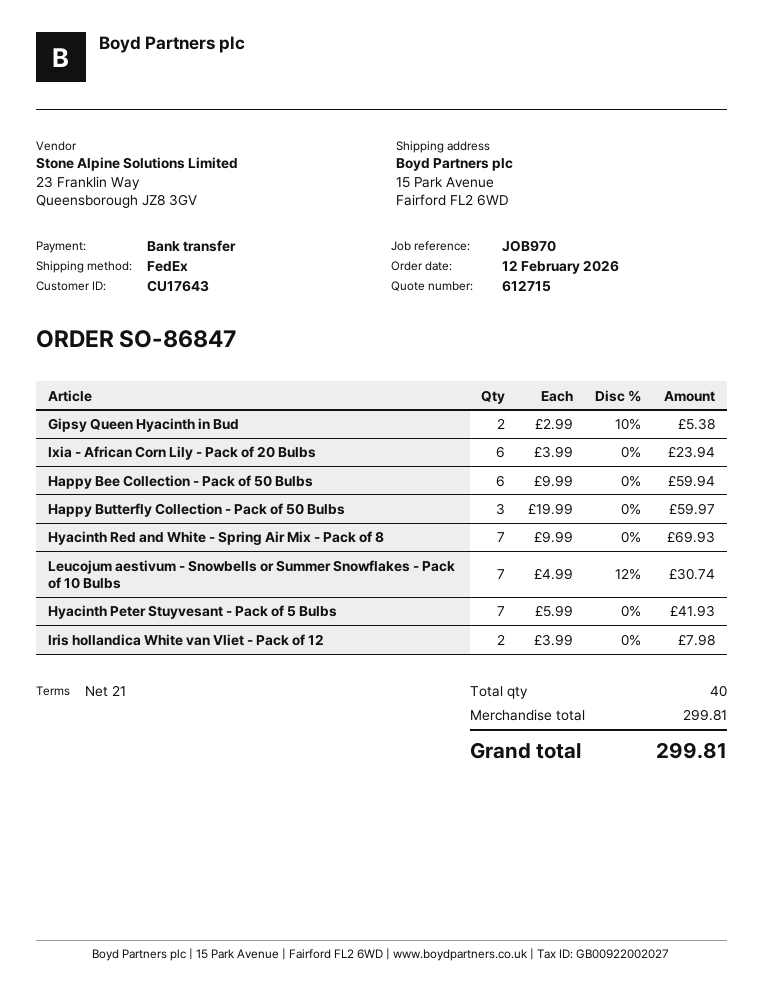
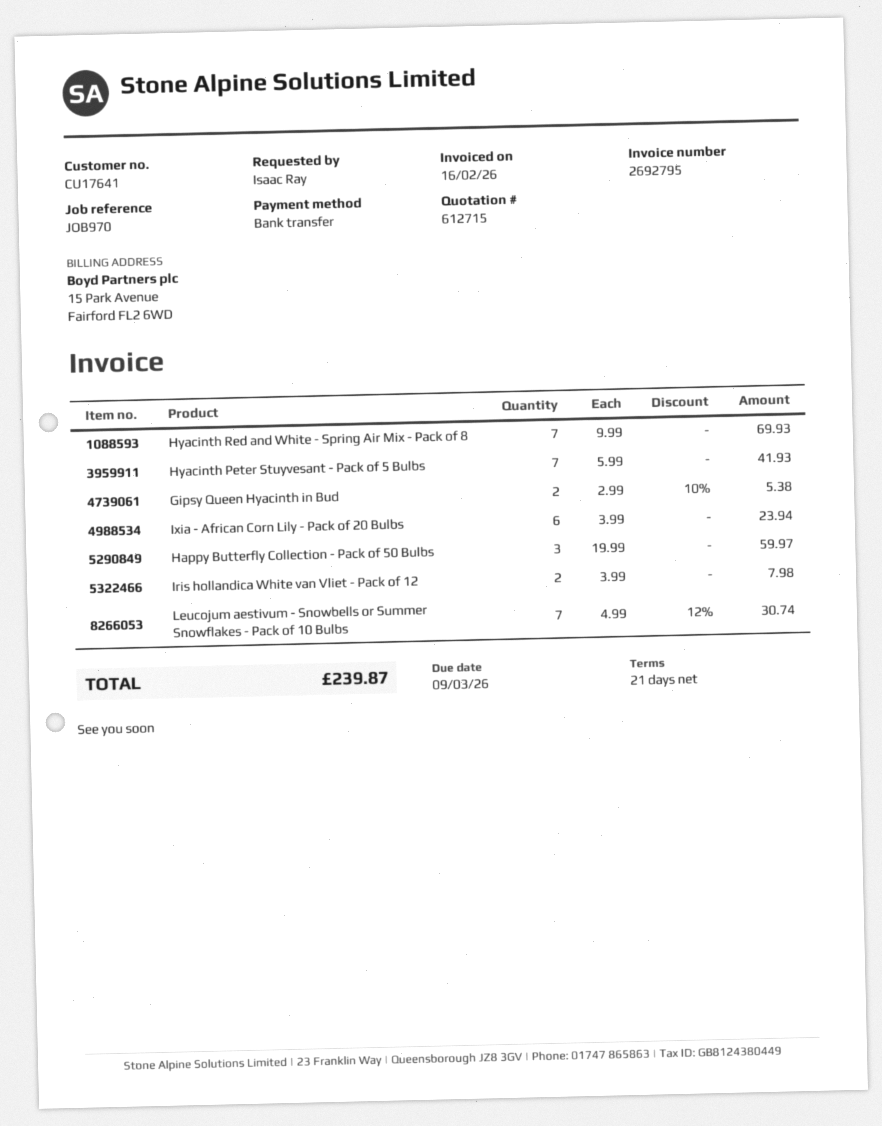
customer number: CU17643 -> CU17641
Happy Bee Collection - Pack of 50 Bulbs: 6 x 9.99 = 59.94 -> none
total: 299.81 -> 239.87

